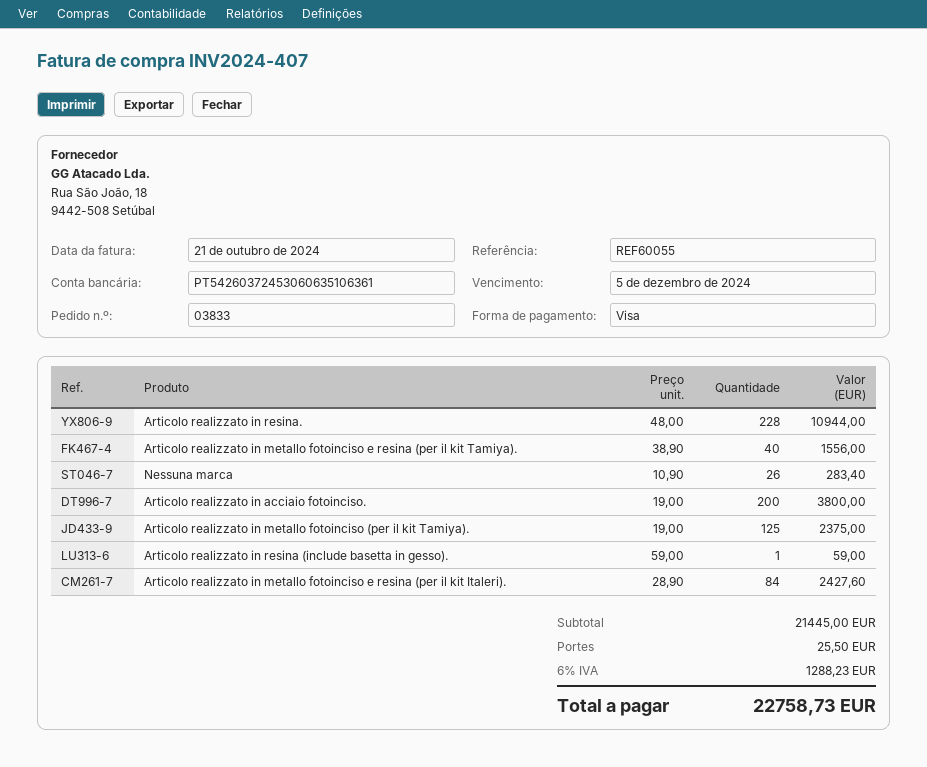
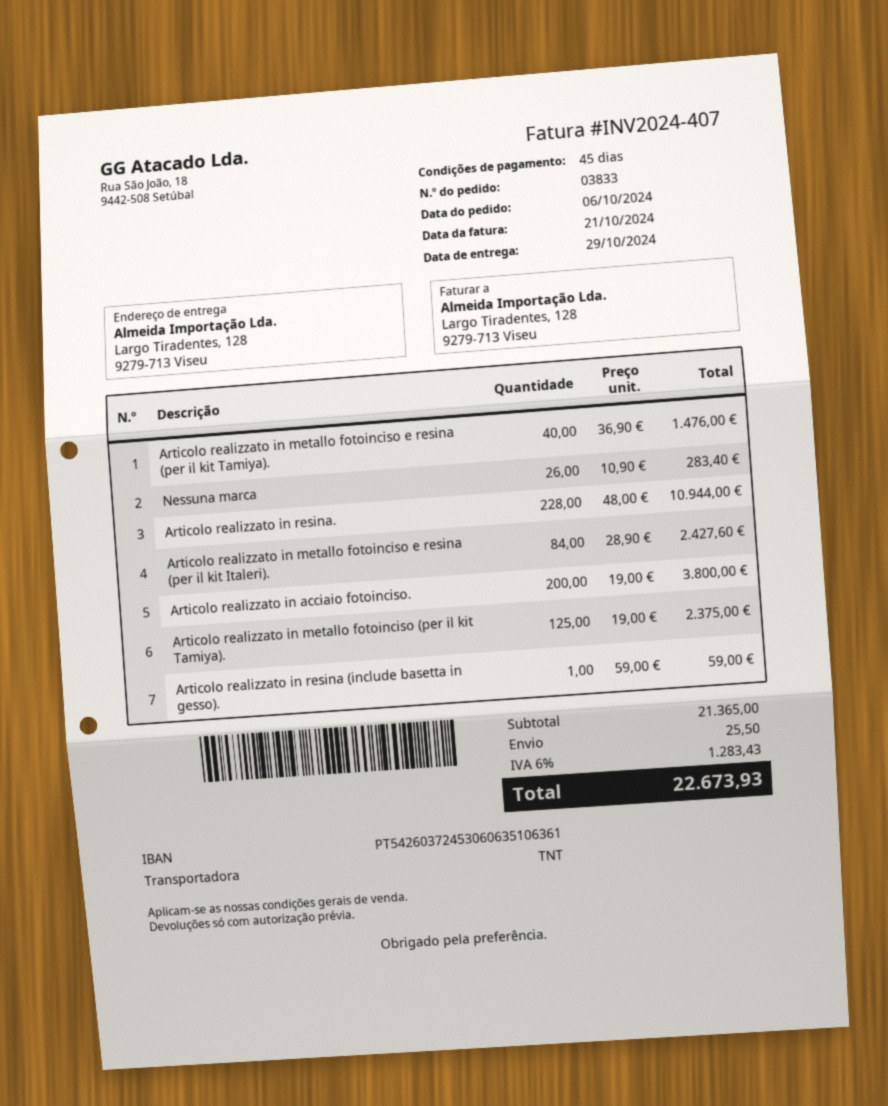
Articolo realizzato in metallo fotoinciso e resina (per il kit Tamiya).: 40 x 38.90 = 1556.00 -> 40 x 36.90 = 1476.00
subtotal: 21445.00 -> 21365.00
tax: 6% = 1288.23 -> 6% = 1283.43
total: 22758.73 -> 22673.93

